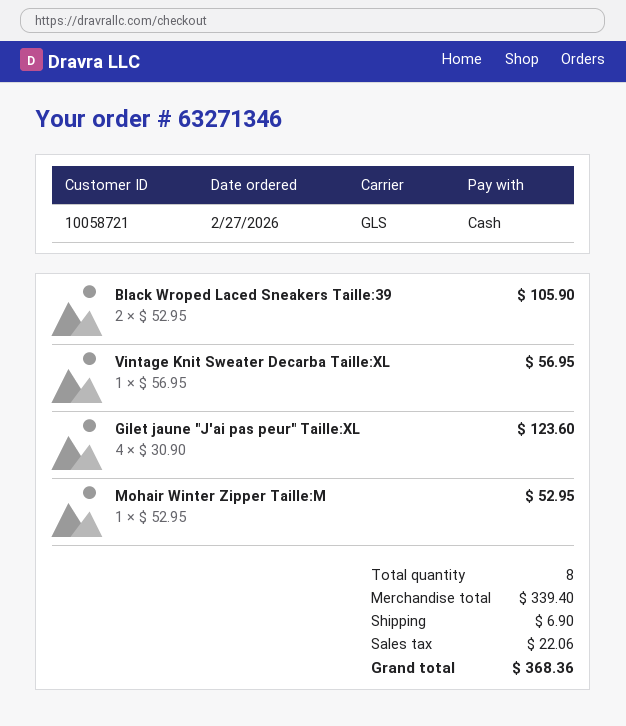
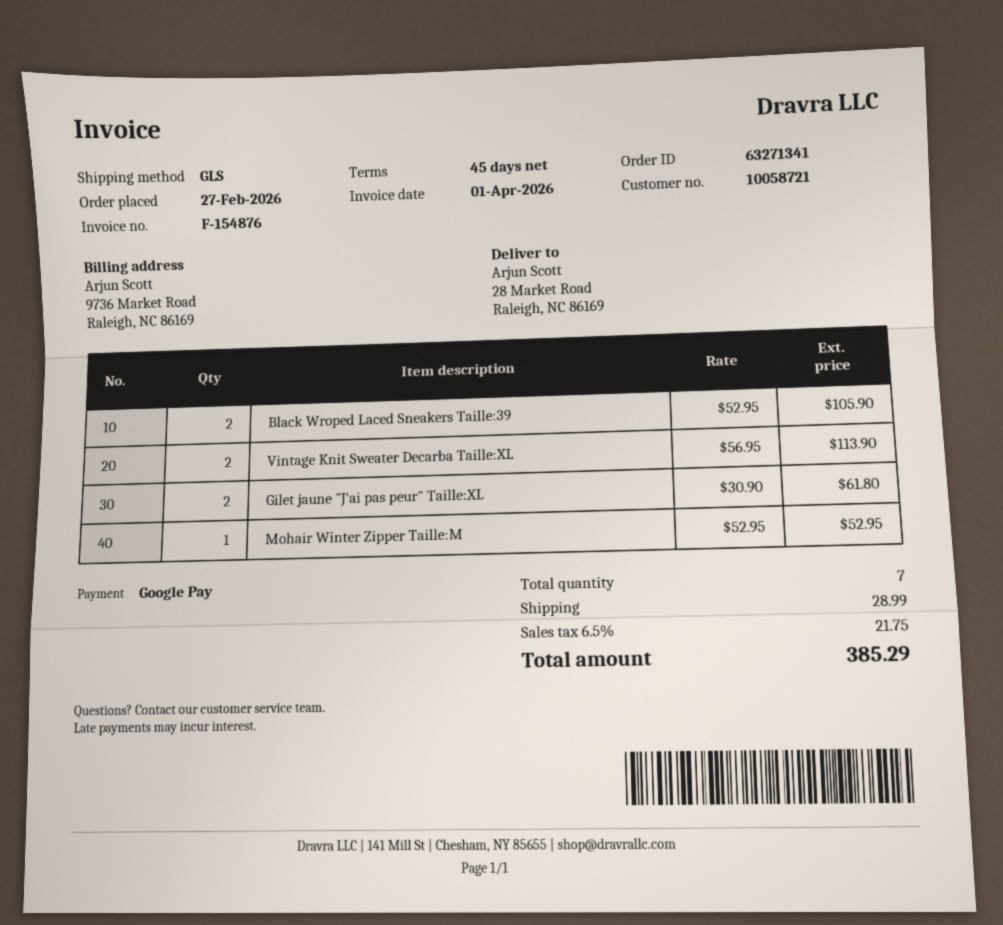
order number: 63271346 -> 63271341
payment method: cash -> Google Pay
Vintage Knit Sweater Decarba Taille:XL: 1 x 56.95 = 56.95 -> 2 x 56.95 = 113.90
Gilet jaune "J'ai pas peur" Taille:XL: 4 x 30.90 = 123.60 -> 2 x 30.90 = 61.80
total quantity: 8 -> 7
shipping: 6.90 -> 28.99
tax: 22.06 -> 21.75
total: 368.36 -> 385.29

